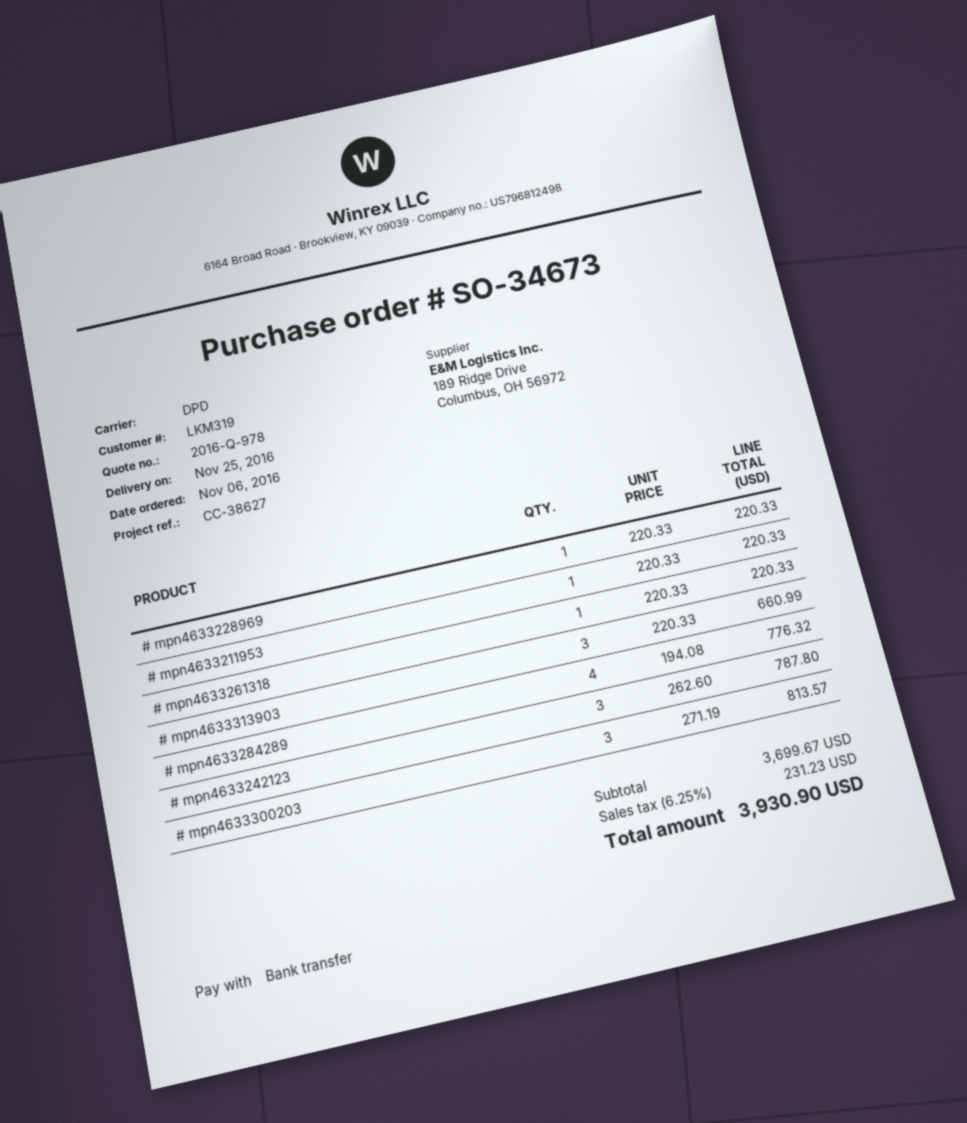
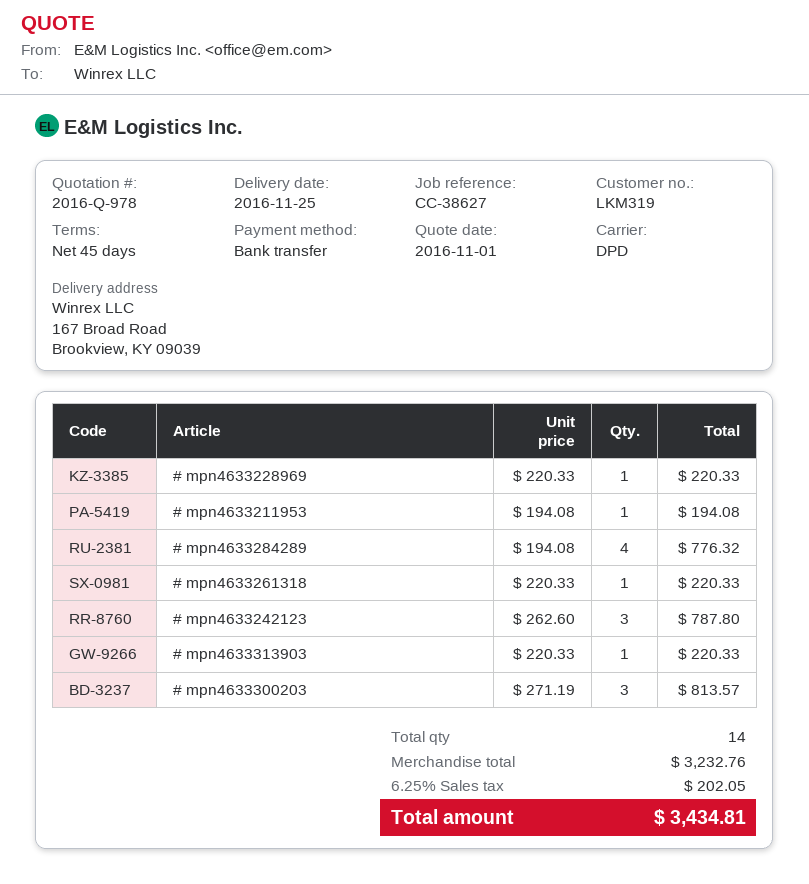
# mpn4633211953: 1 x 220.33 = 220.33 -> 1 x 194.08 = 194.08
# mpn4633313903: 3 x 220.33 = 660.99 -> 1 x 220.33 = 220.33
subtotal: 3699.67 -> 3232.76
tax: 6.25% = 231.23 -> 6.25% = 202.05
total: 3930.90 -> 3434.81

